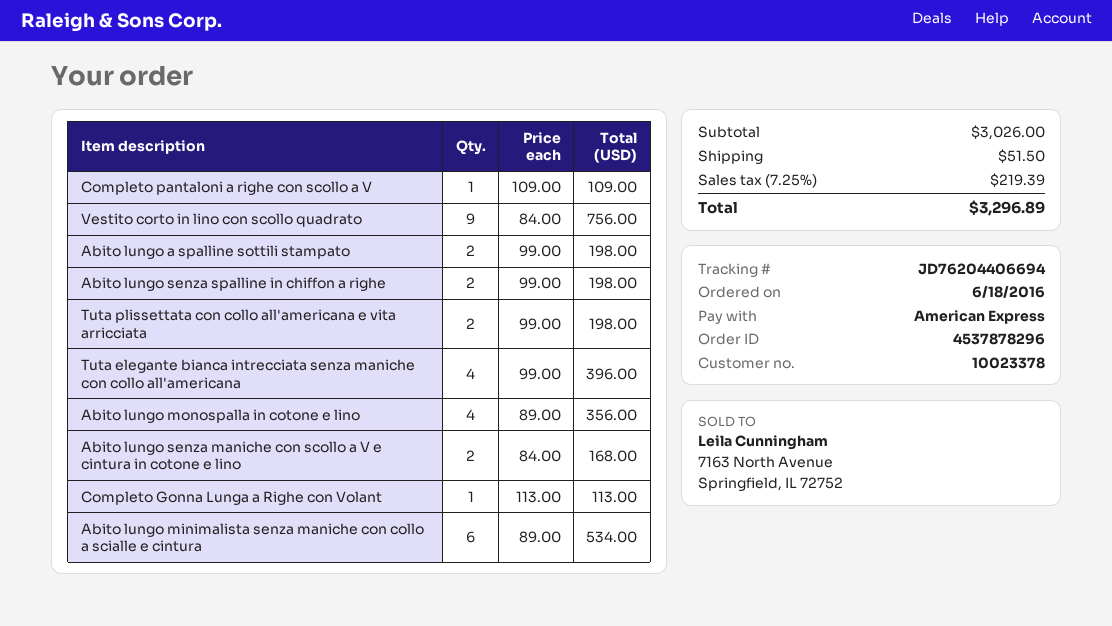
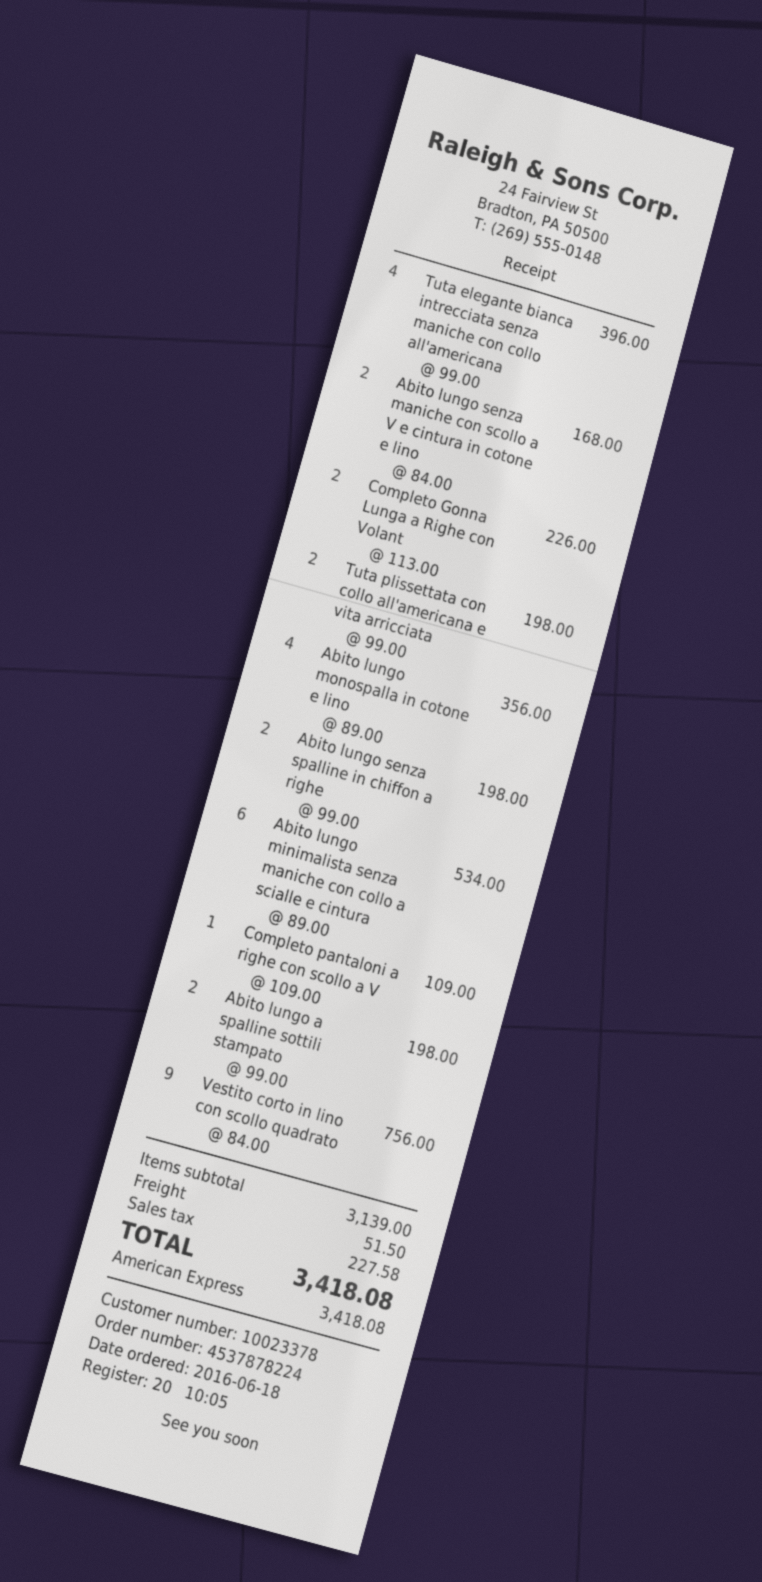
order number: 4537878296 -> 4537878224
Completo Gonna Lunga a Righe con Volant: 1 x 113.00 = 113.00 -> 2 x 113.00 = 226.00
subtotal: 3026.00 -> 3139.00
tax: 219.39 -> 227.58
total: 3296.89 -> 3418.08

